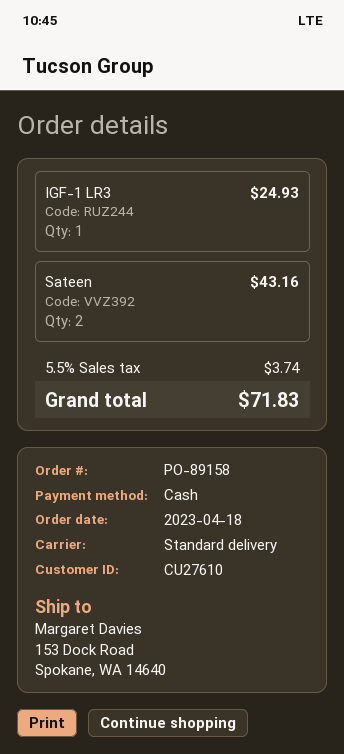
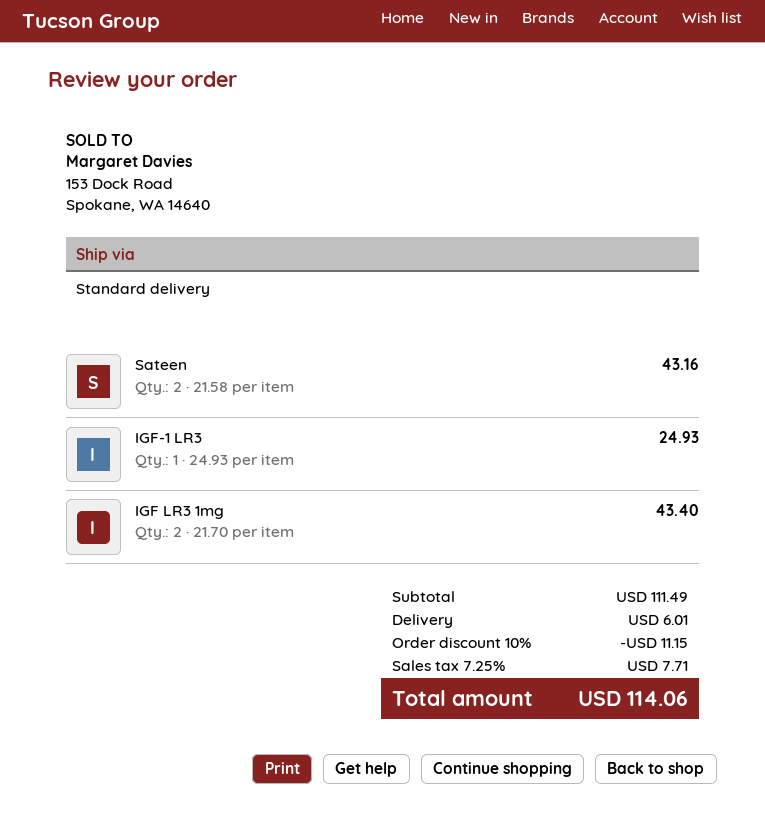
IGF LR3 1mg: none -> 2 for 43.40
discount: none -> 10% = 11.15
shipping: none -> 6.01
tax: 5.5% = 3.74 -> 7.25% = 7.71
total: 71.83 -> 114.06

